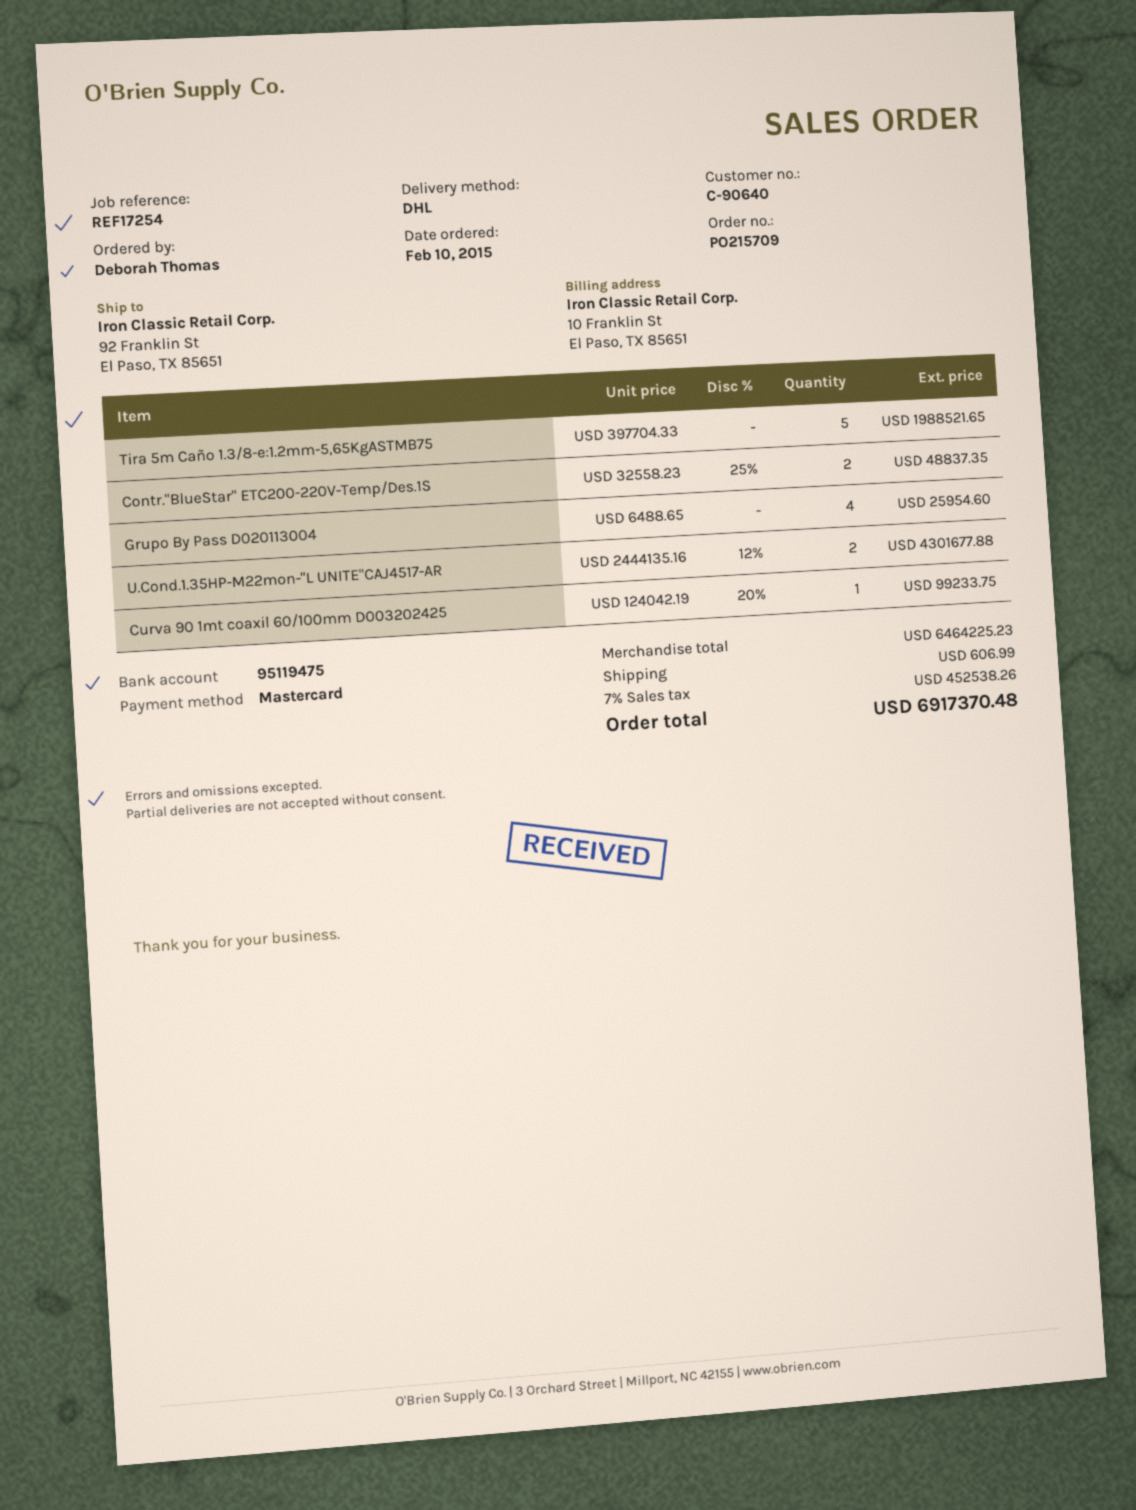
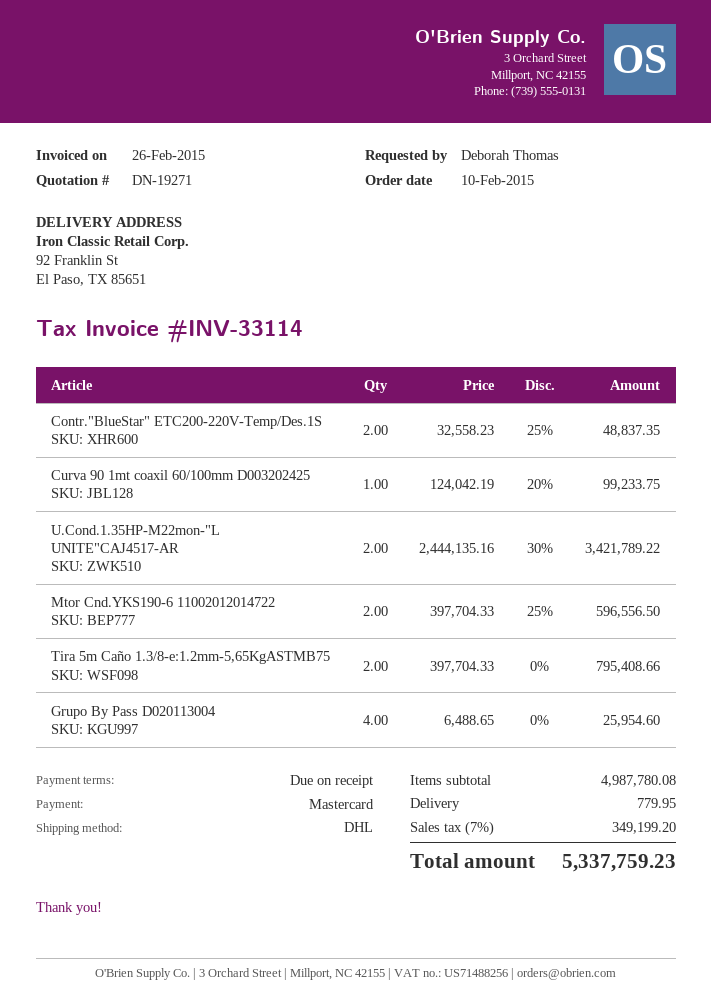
Tira 5m Caño 1.3/8-e:1.2mm-5,65KgASTMB75: 5 x 397704.33 = 1988521.65 -> 2 x 397704.33 = 795408.66
U.Cond.1.35HP-M22mon-"L UNITE"CAJ4517-AR: 2 x 2444135.16 - 12% = 4301677.88 -> 2 x 2444135.16 - 30% = 3421789.22
Mtor Cnd.YKS190-6 11002012014722: none -> 2 x 397704.33 - 25% = 596556.50
subtotal: 6464225.23 -> 4987780.08
shipping: 606.99 -> 779.95
tax: 7% = 452538.26 -> 7% = 349199.20
total: 6917370.48 -> 5337759.23

